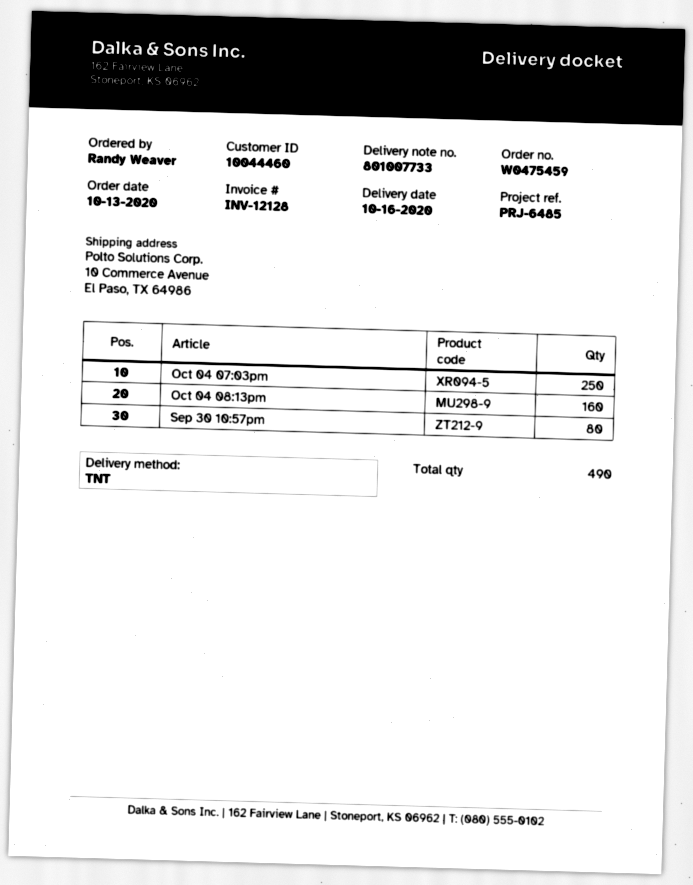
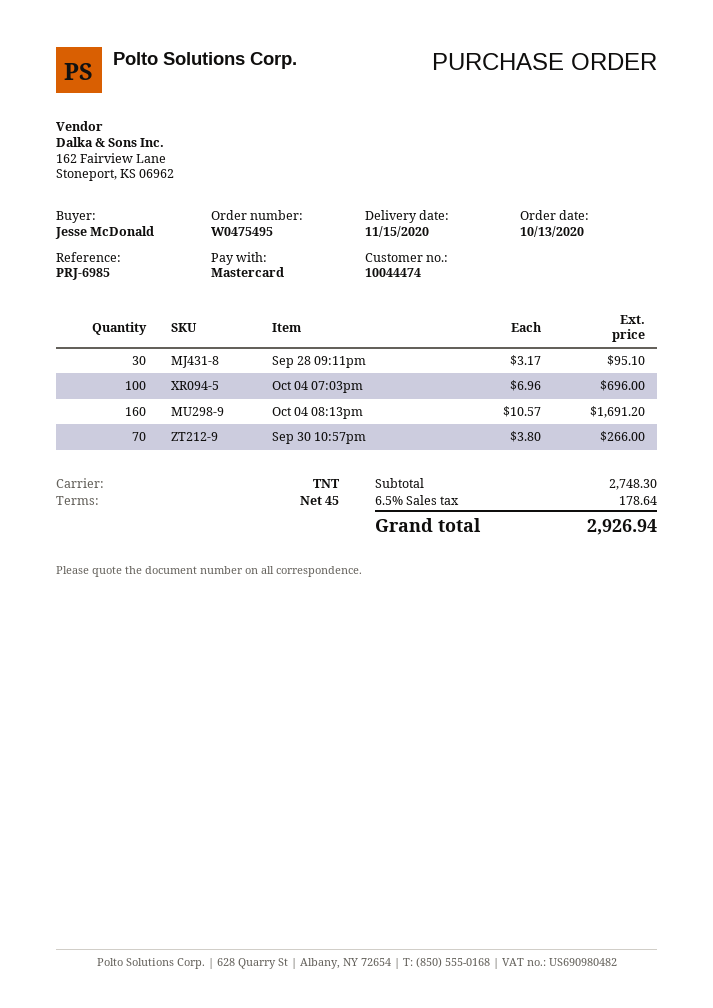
order number: W0475459 -> W0475495
delivery date: 2020-10-16 -> 2020-11-15
customer number: 10044460 -> 10044474
reference: PRJ-6485 -> PRJ-6985
ordered by: Randy Weaver -> Jesse McDonald
Oct 04 07:03pm: 250 -> 100
Sep 30 10:57pm: 80 -> 70
Sep 28 09:11pm: none -> 30

